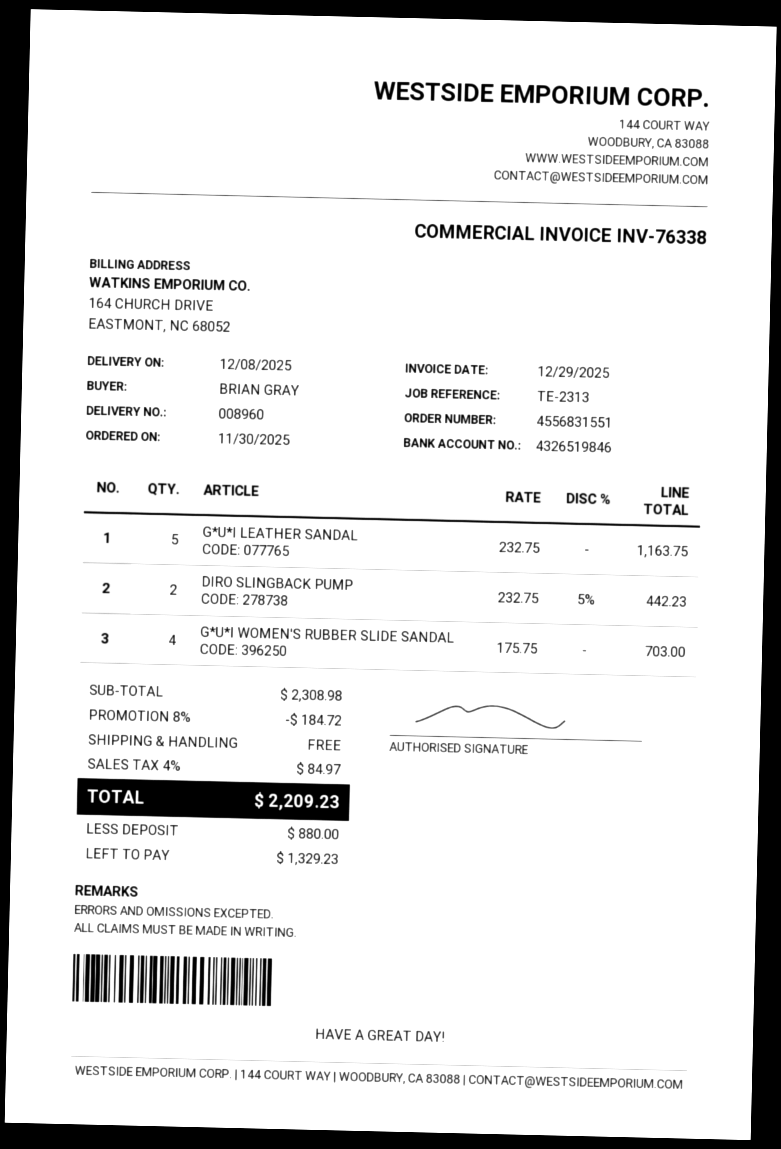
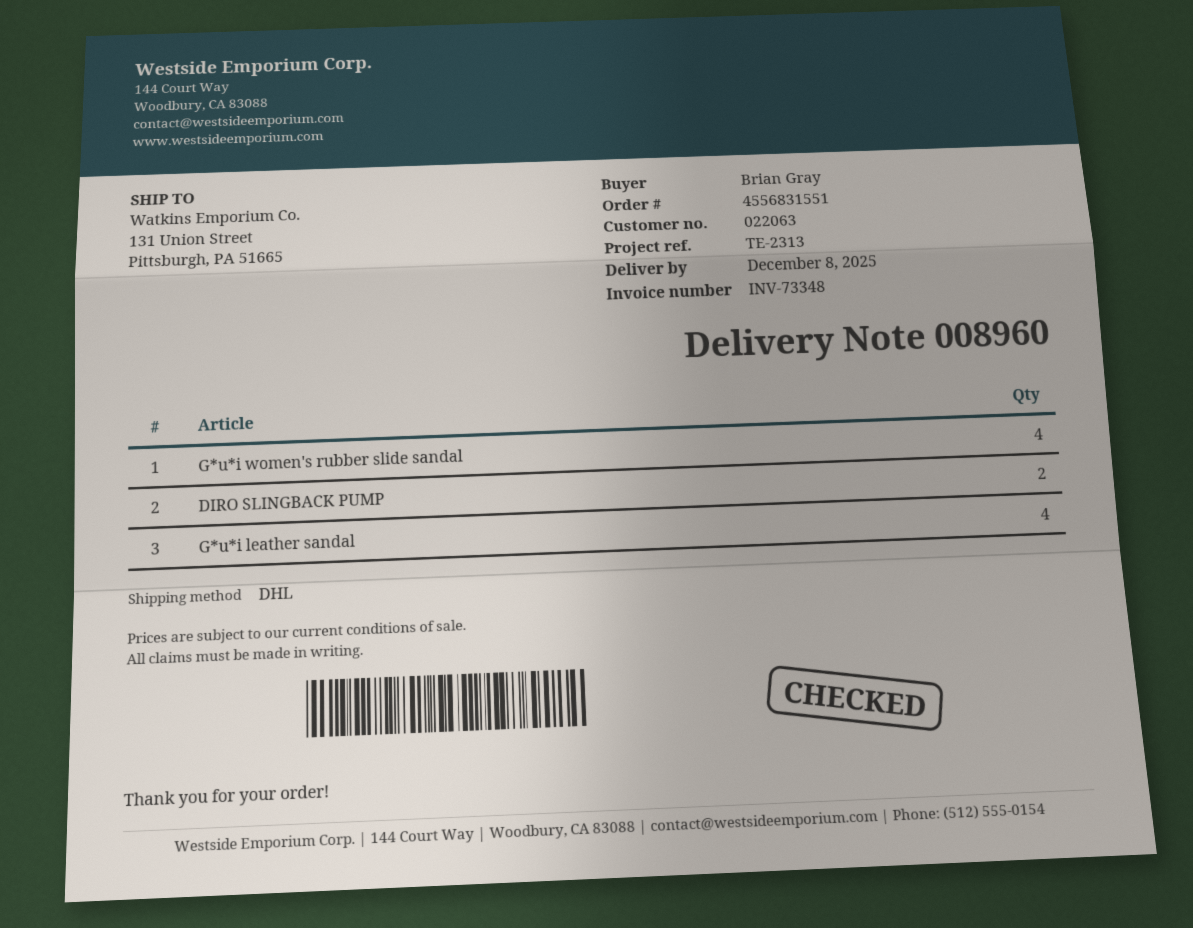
invoice number: INV-76338 -> INV-73348
G*U*I LEATHER SANDAL: 5 -> 4

